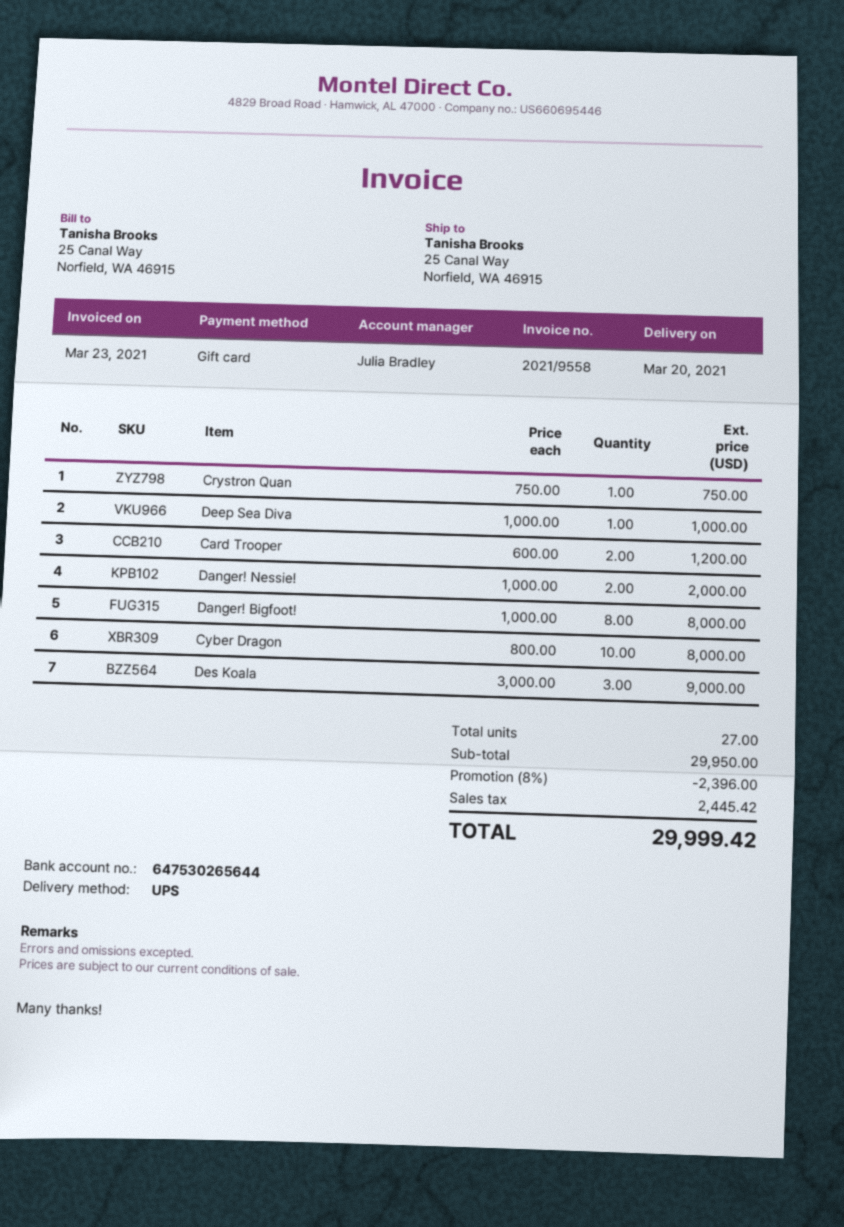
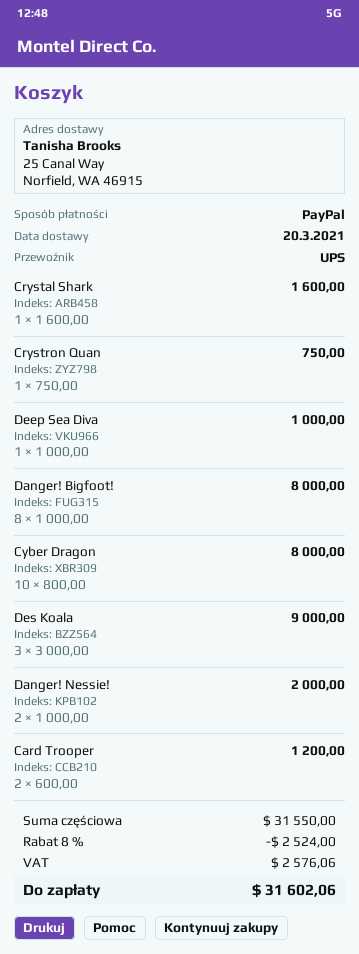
payment method: gift card -> PayPal
Crystal Shark: none -> 1 x 1600.00 = 1600.00
subtotal: 29950.00 -> 31550.00
discount: 8% = 2396.00 -> 8% = 2524.00
tax: 2445.42 -> 2576.06
total: 29999.42 -> 31602.06

